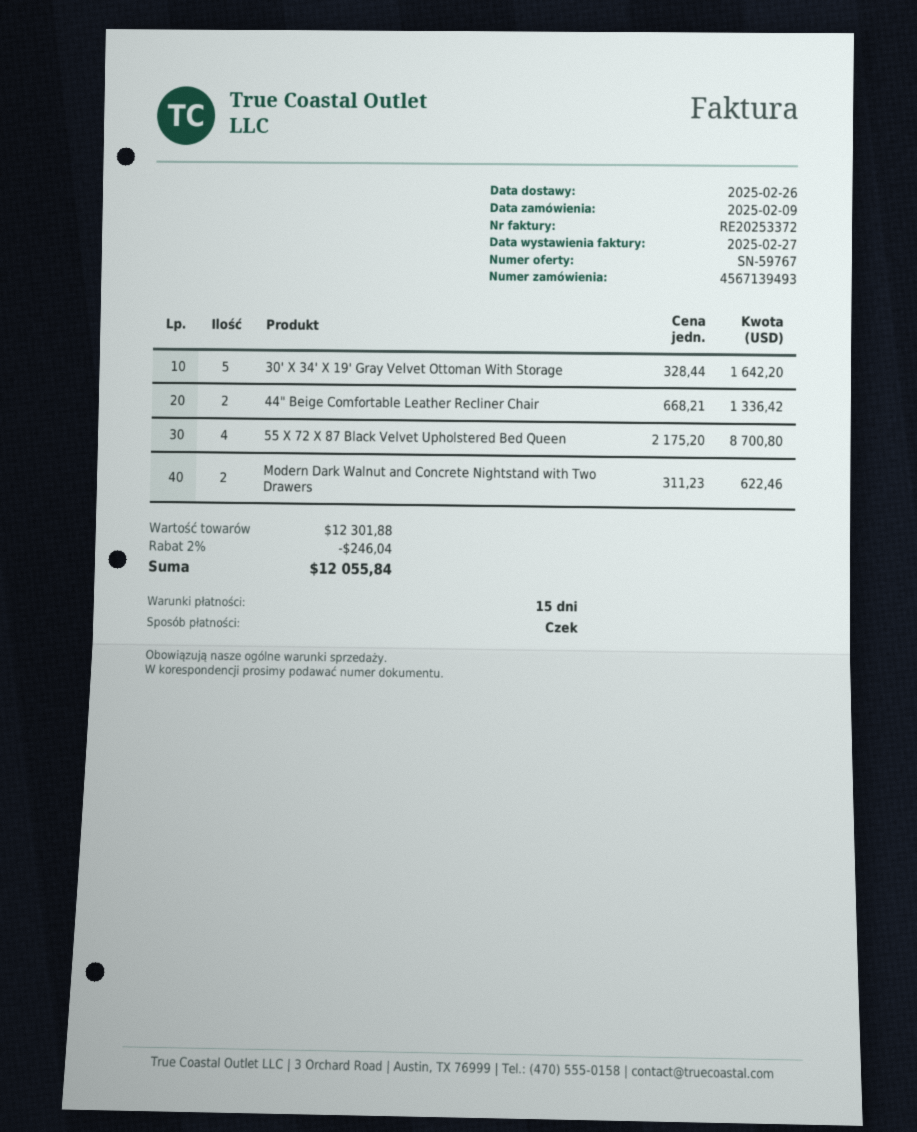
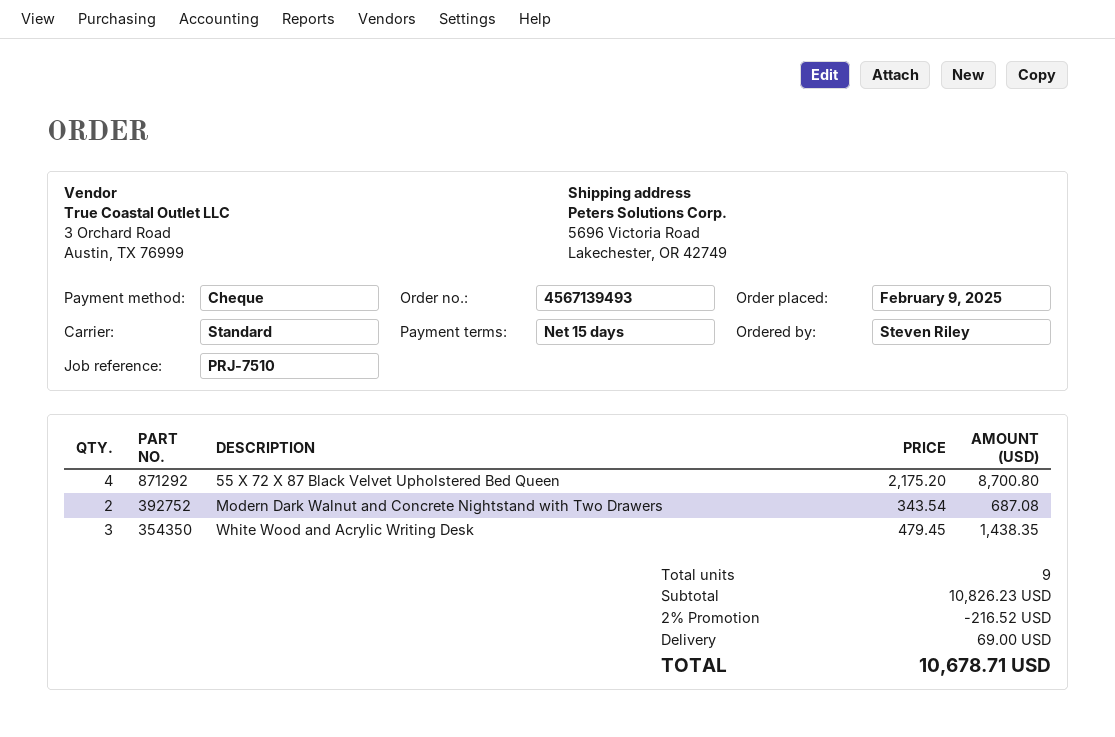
30' X 34' X 19' Gray Velvet Ottoman With Storage: 5 x 328.44 = 1642.20 -> none
44" Beige Comfortable Leather Recliner Chair: 2 x 668.21 = 1336.42 -> none
Modern Dark Walnut and Concrete Nightstand with Two Drawers: 2 x 311.23 = 622.46 -> 2 x 343.54 = 687.08
White Wood and Acrylic Writing Desk: none -> 3 x 479.45 = 1438.35
subtotal: 12301.88 -> 10826.23
discount: 2% = 246.04 -> 2% = 216.52
shipping: none -> 69.00
total: 12055.84 -> 10678.71

